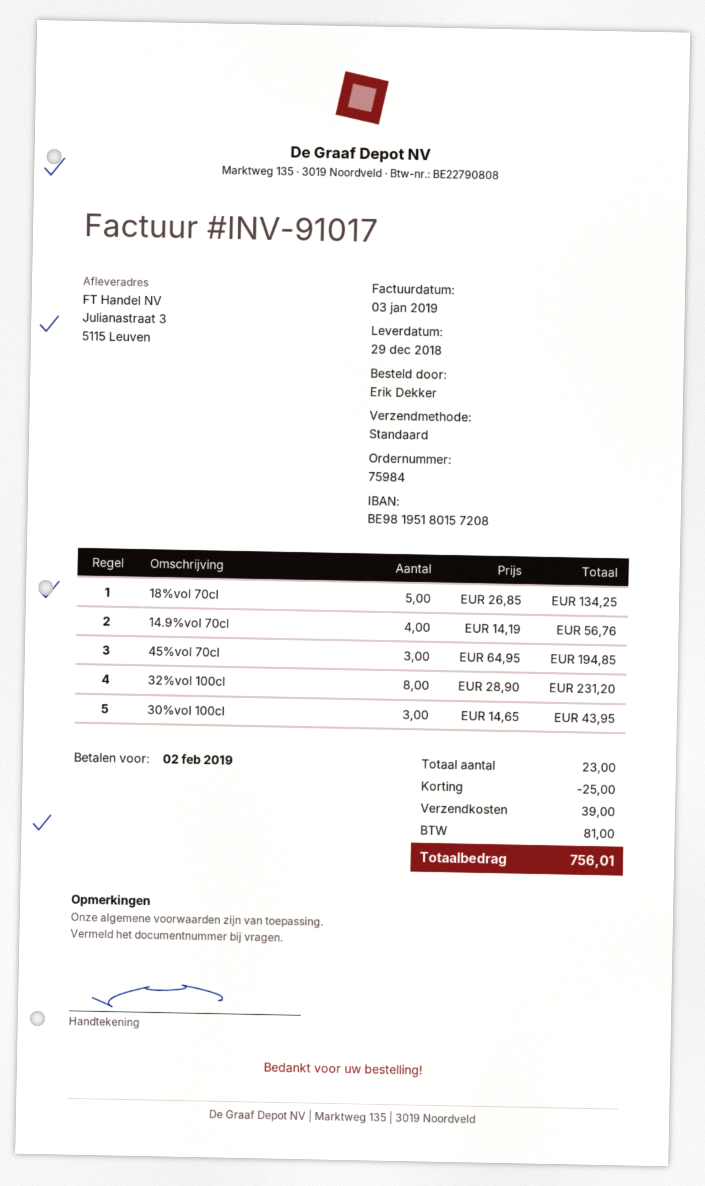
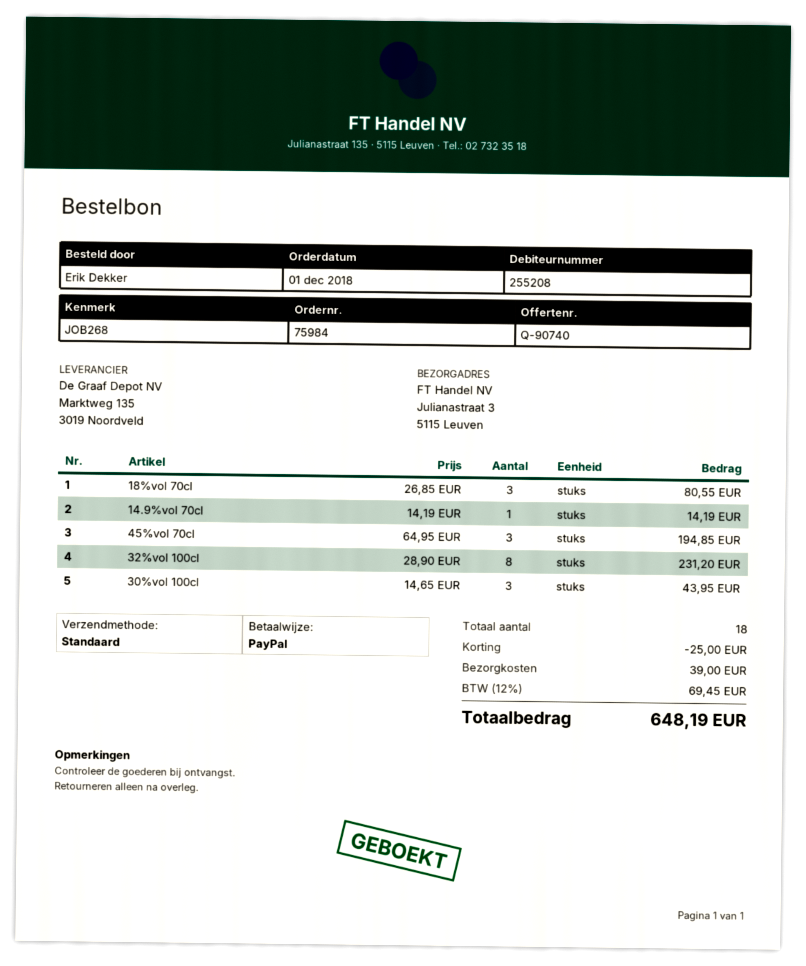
18%vol 70cl: 5 x 26.85 = 134.25 -> 3 x 26.85 = 80.55
14.9%vol 70cl: 4 x 14.19 = 56.76 -> 1 x 14.19 = 14.19
total quantity: 23 -> 18
tax: 81.00 -> 69.45
total: 756.01 -> 648.19

